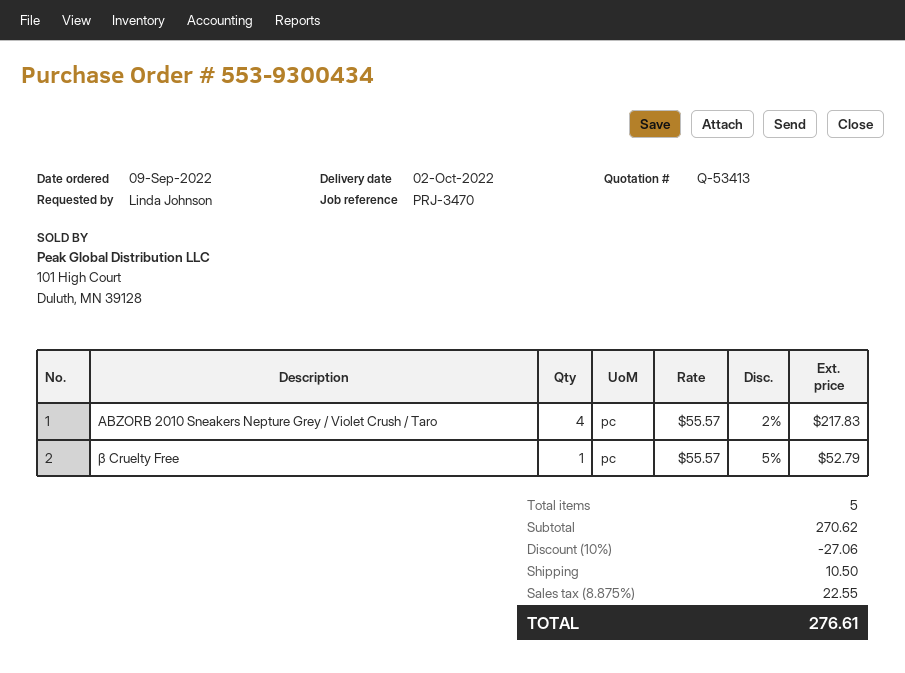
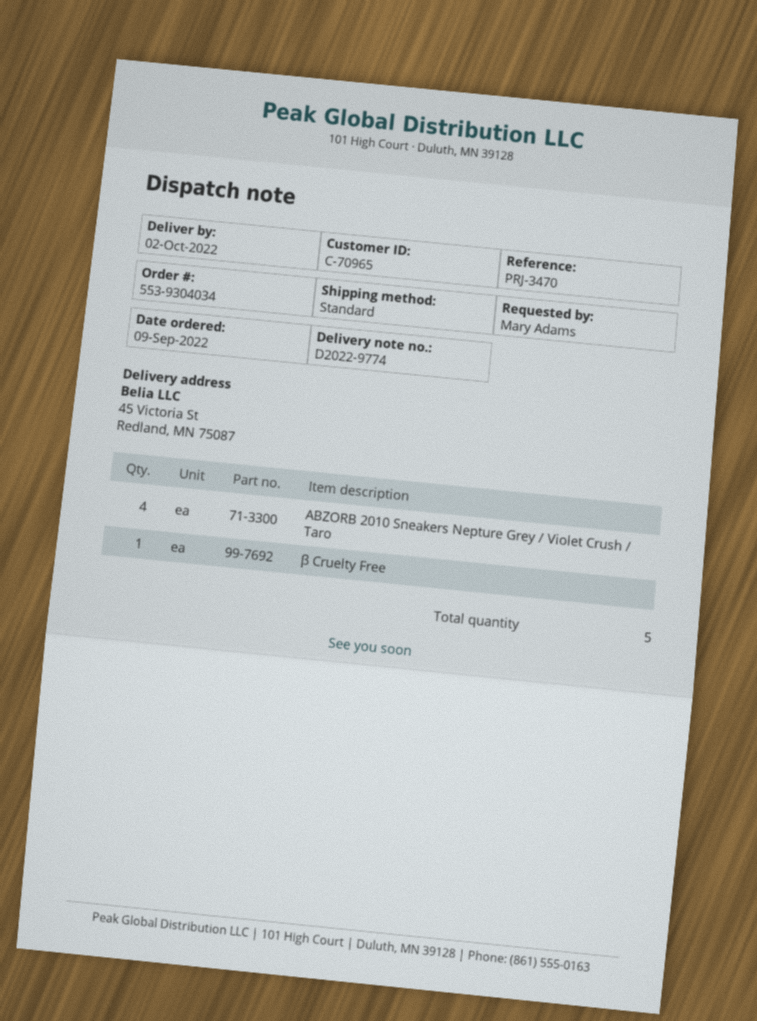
order number: 553-9300434 -> 553-9304034
ordered by: Linda Johnson -> Mary Adams

